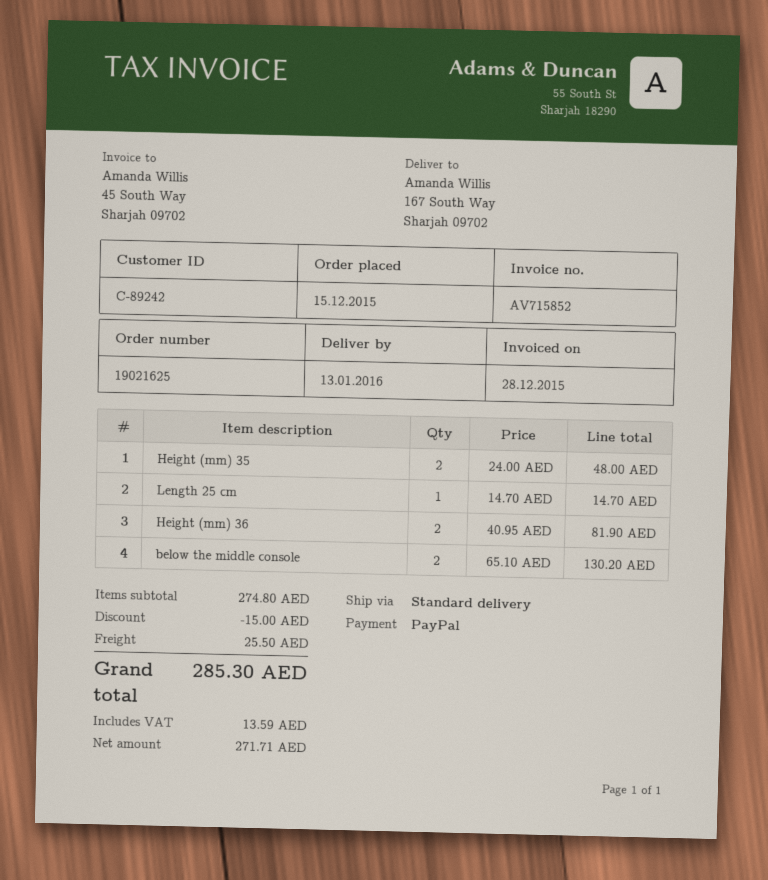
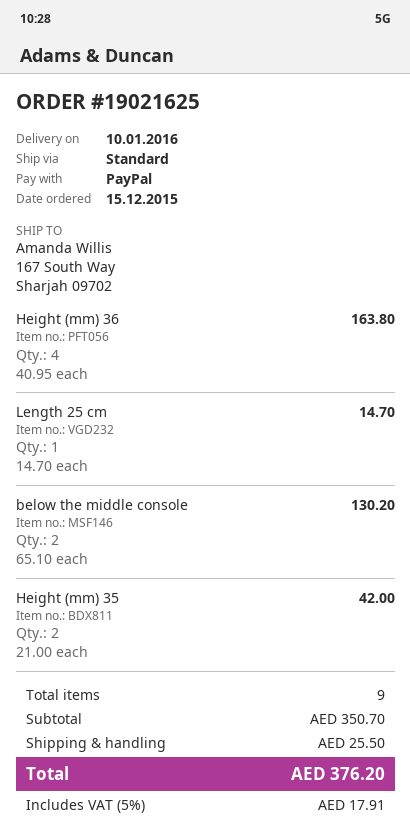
delivery date: 2016-01-13 -> 2016-01-10
Height (mm) 35: 2 x 24.00 = 48.00 -> 2 x 21.00 = 42.00
Height (mm) 36: 2 x 40.95 = 81.90 -> 4 x 40.95 = 163.80
subtotal: 274.80 -> 350.70
discount: 15.00 -> none
tax: 13.59 -> 17.91
total: 285.30 -> 376.20

